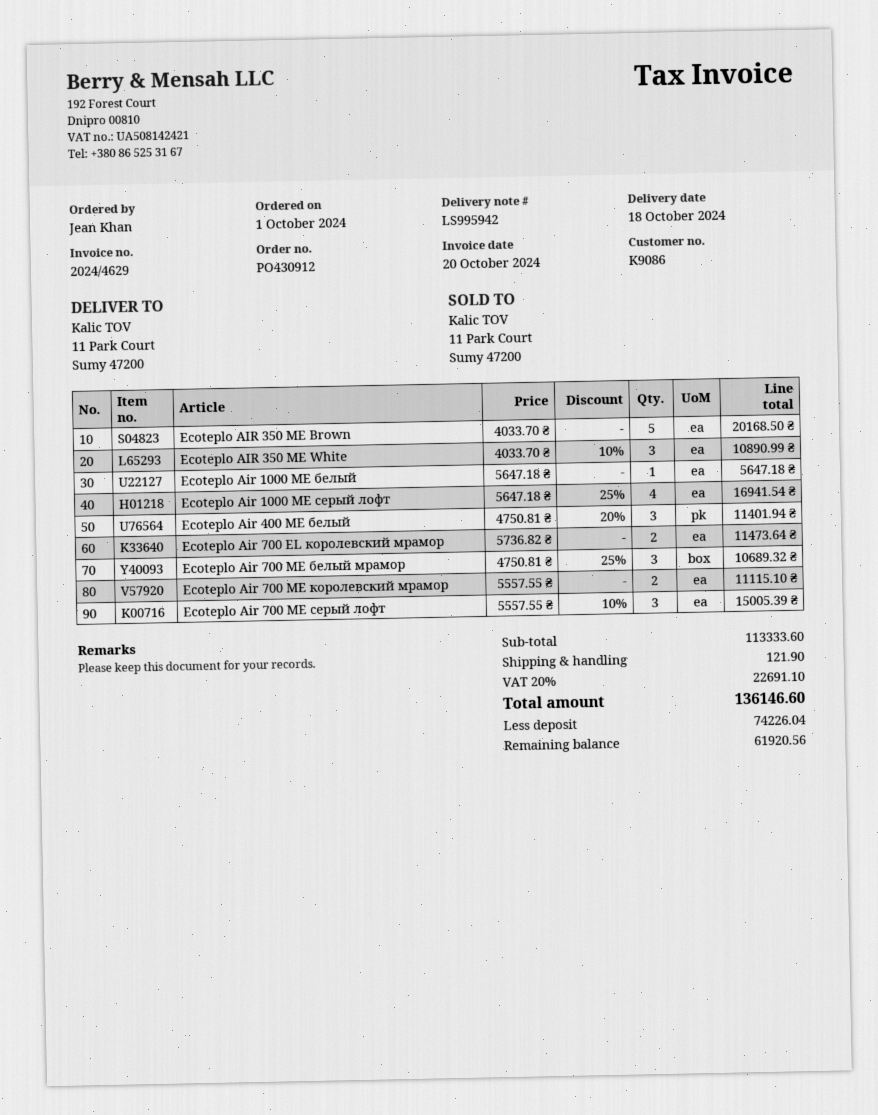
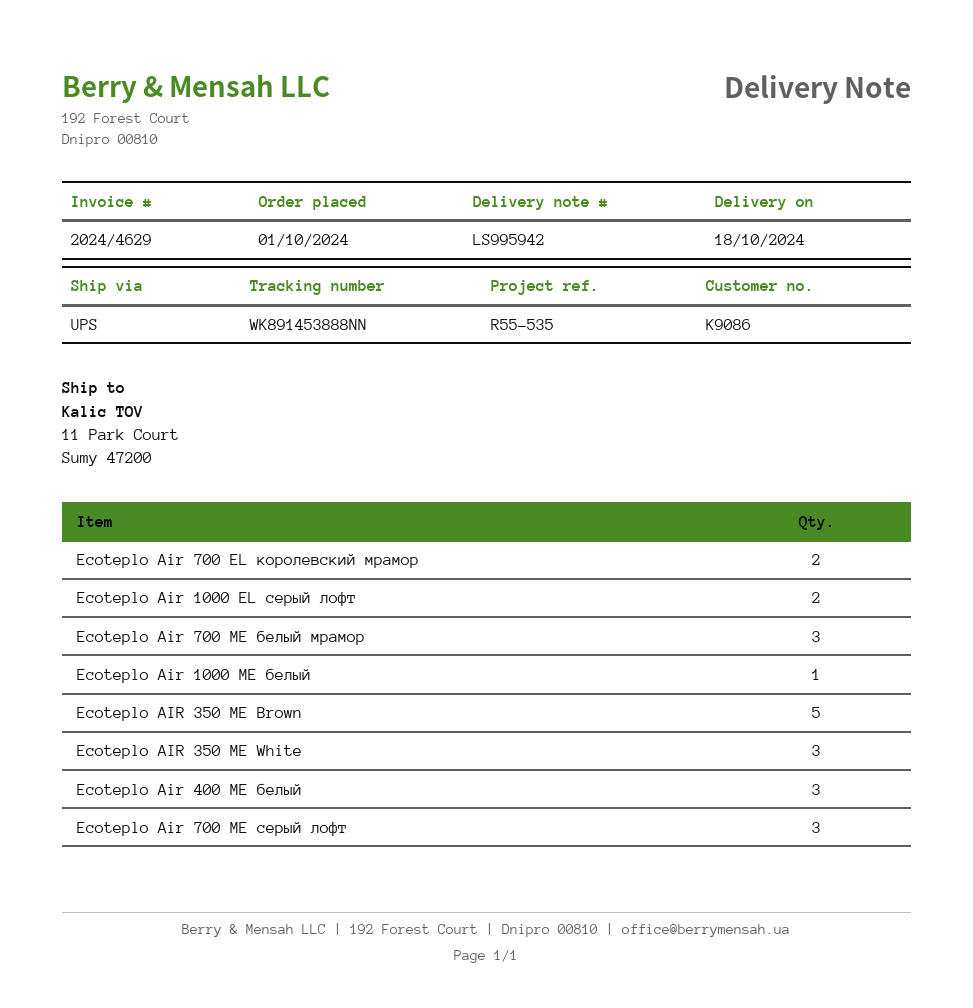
Ecoteplo Air 1000 ME серый лофт: 4 -> none
Ecoteplo Air 700 ME королевский мрамор: 2 -> none
Ecoteplo Air 1000 EL серый лофт: none -> 2

